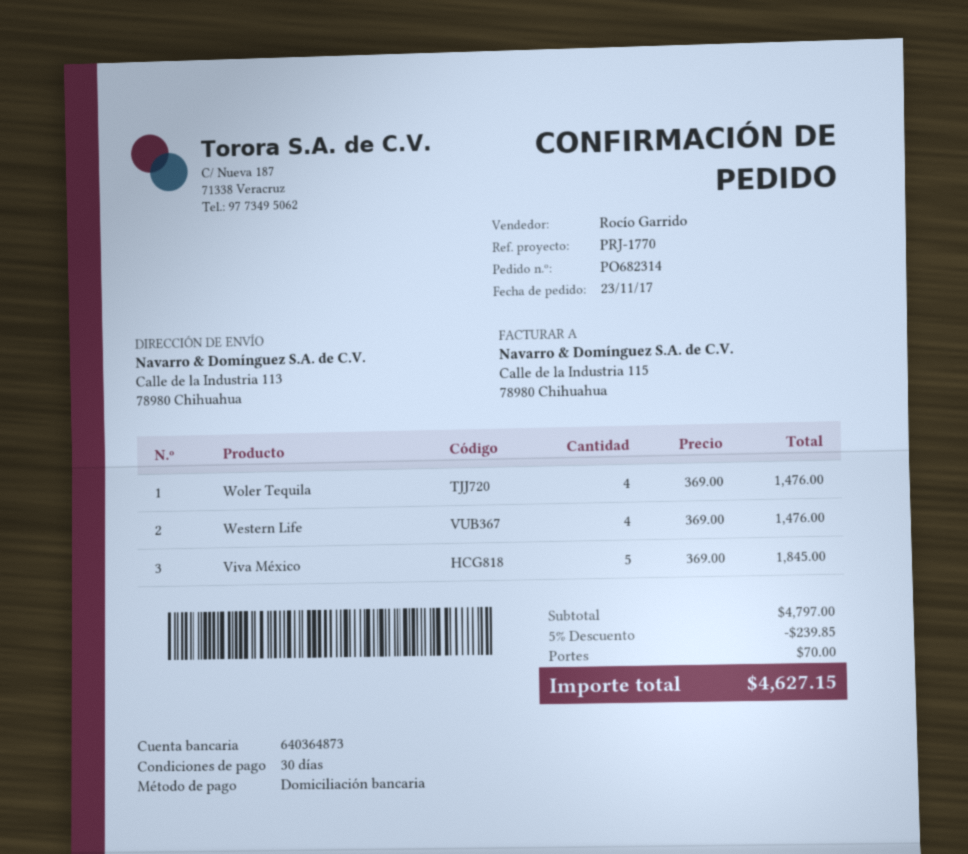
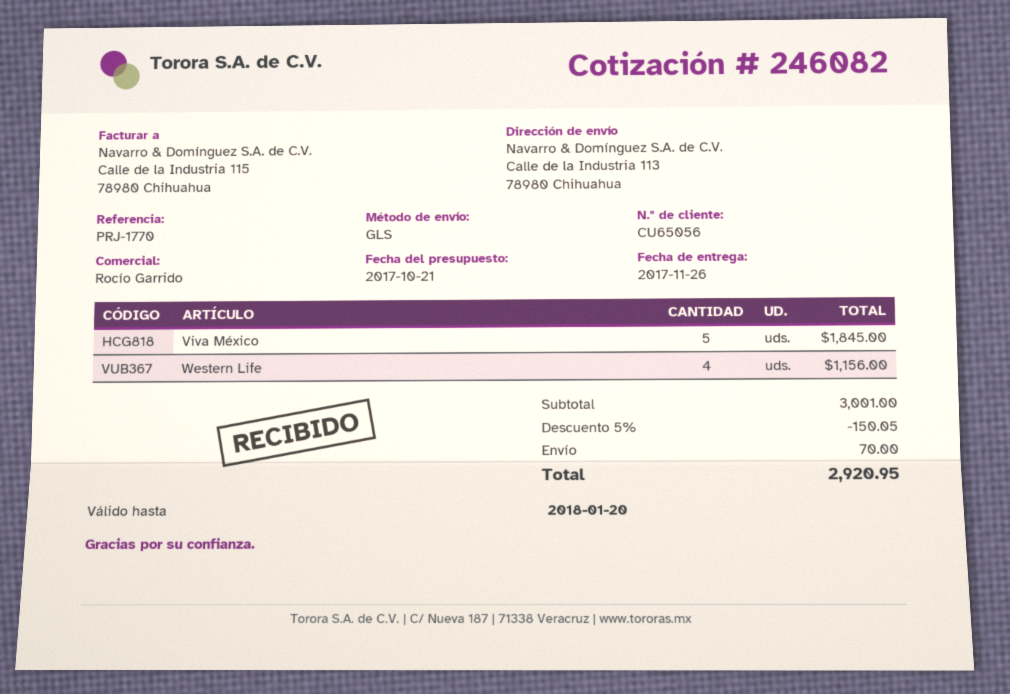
Woler Tequila: 4 for 1476.00 -> none
Western Life: 4 for 1476.00 -> 4 for 1156.00
subtotal: 4797.00 -> 3001.00
discount: 5% = 239.85 -> 5% = 150.05
total: 4627.15 -> 2920.95

